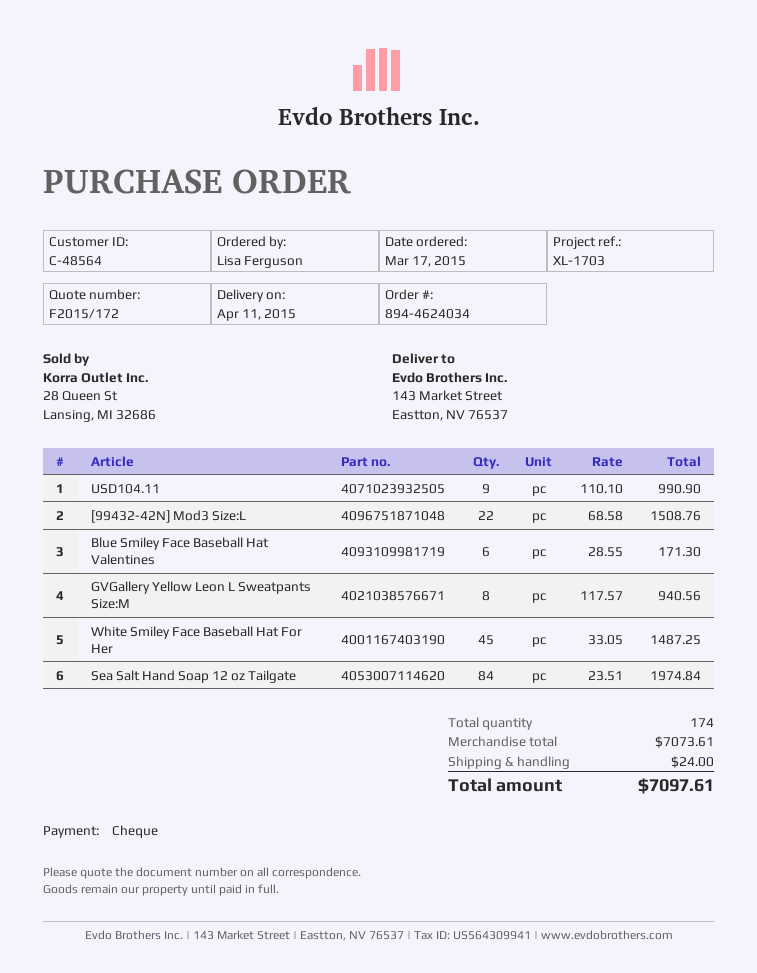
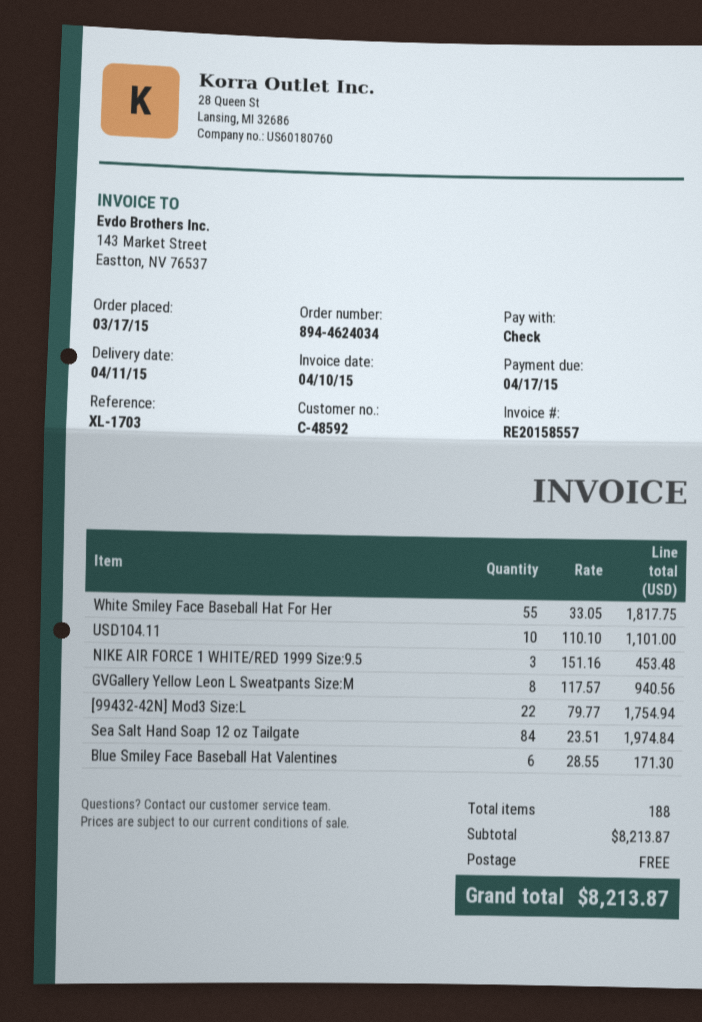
customer number: C-48564 -> C-48592
USD104.11: 9 x 110.10 = 990.90 -> 10 x 110.10 = 1101.00
[99432-42N] Mod3 Size:L: 22 x 68.58 = 1508.76 -> 22 x 79.77 = 1754.94
White Smiley Face Baseball Hat For Her: 45 x 33.05 = 1487.25 -> 55 x 33.05 = 1817.75
NIKE AIR FORCE 1 WHITE/RED 1999 Size:9.5: none -> 3 x 151.16 = 453.48
total quantity: 174 -> 188
subtotal: 7073.61 -> 8213.87
shipping: 24.00 -> 0.00
total: 7097.61 -> 8213.87

